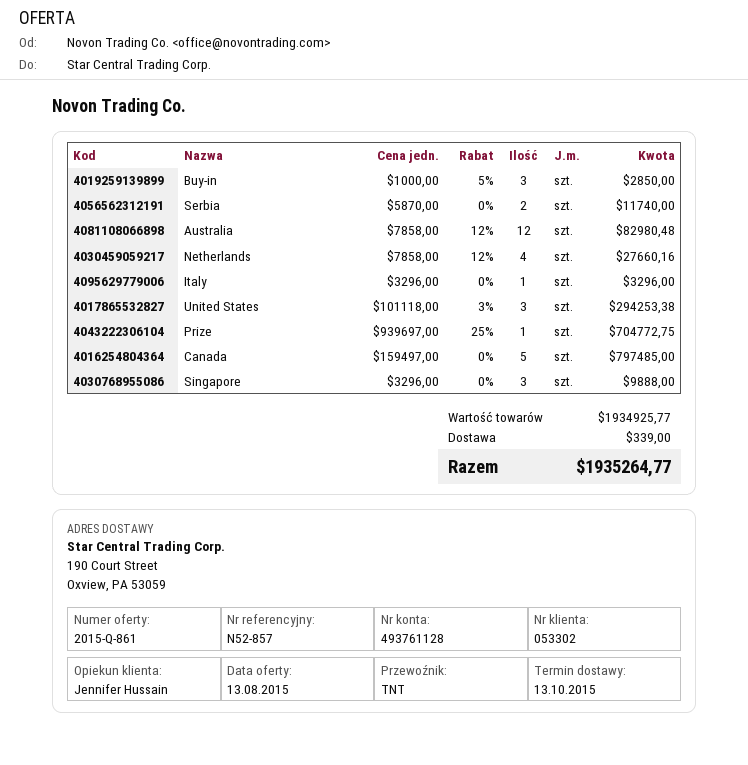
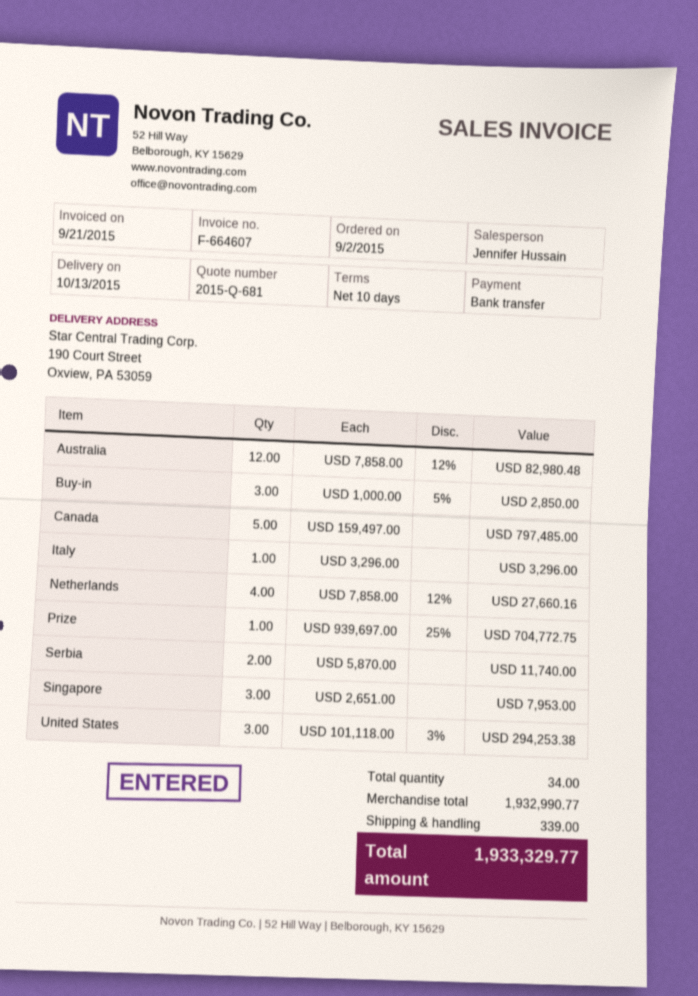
quote number: 2015-Q-861 -> 2015-Q-681
Singapore: 3 x 3296.00 = 9888.00 -> 3 x 2651.00 = 7953.00
subtotal: 1934925.77 -> 1932990.77
total: 1935264.77 -> 1933329.77

